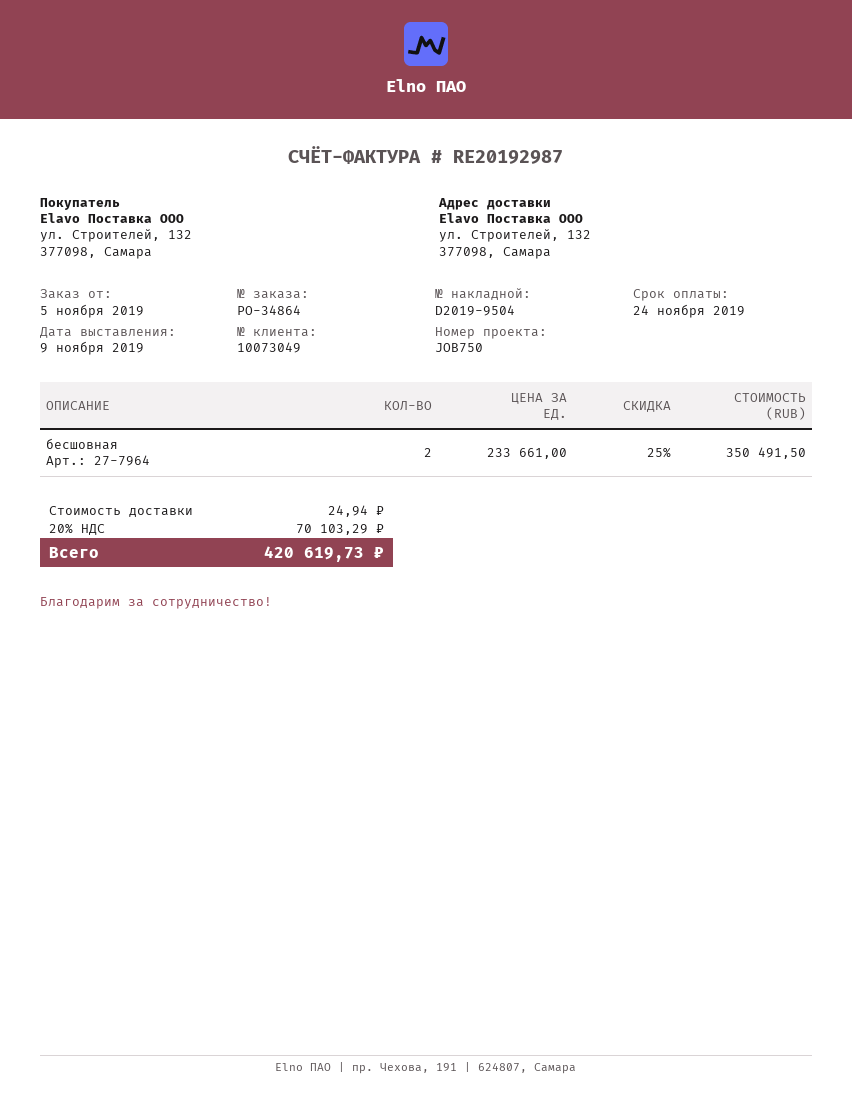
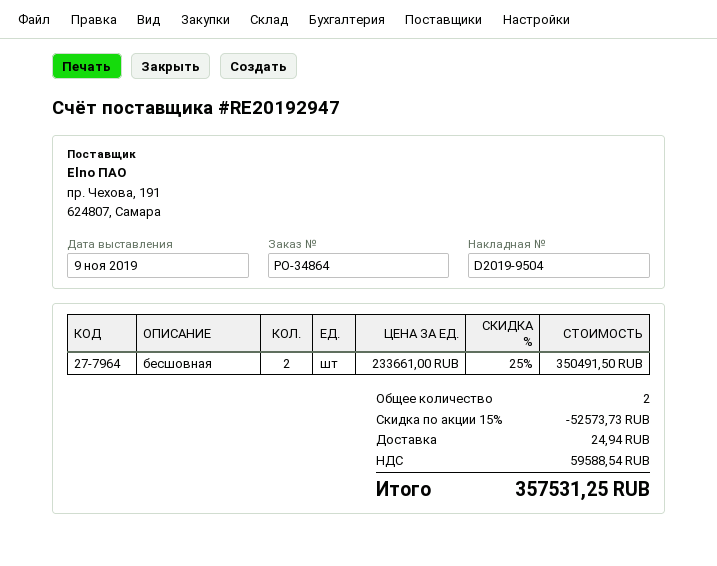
invoice number: RE20192987 -> RE20192947
discount: none -> 15% = 52573.73
tax: 70103.29 -> 59588.54
total: 420619.73 -> 357531.25

